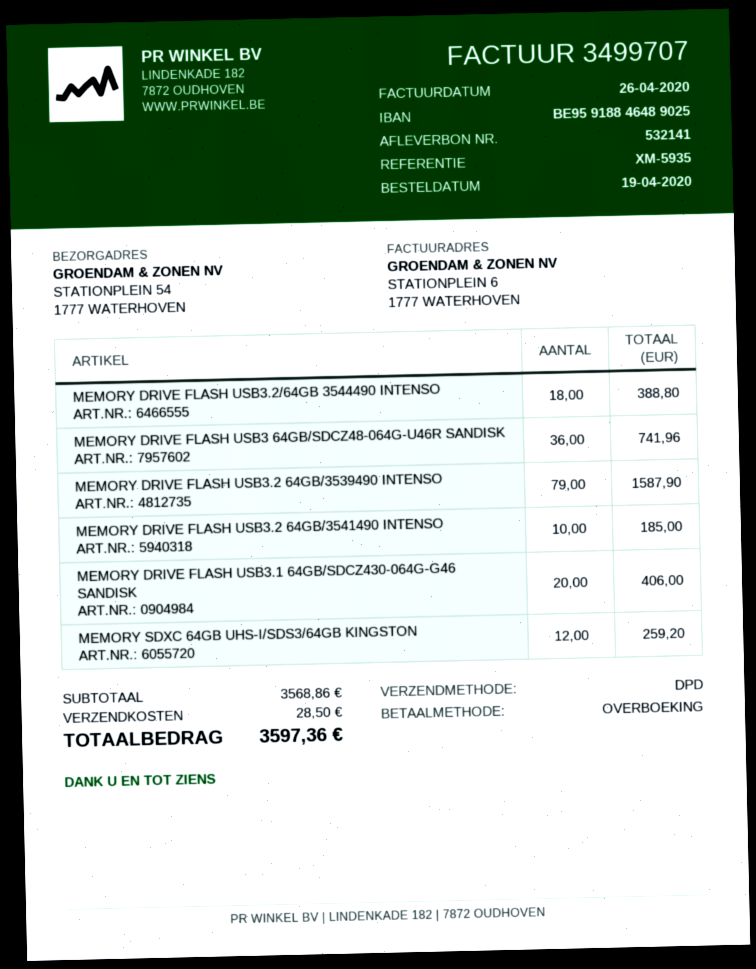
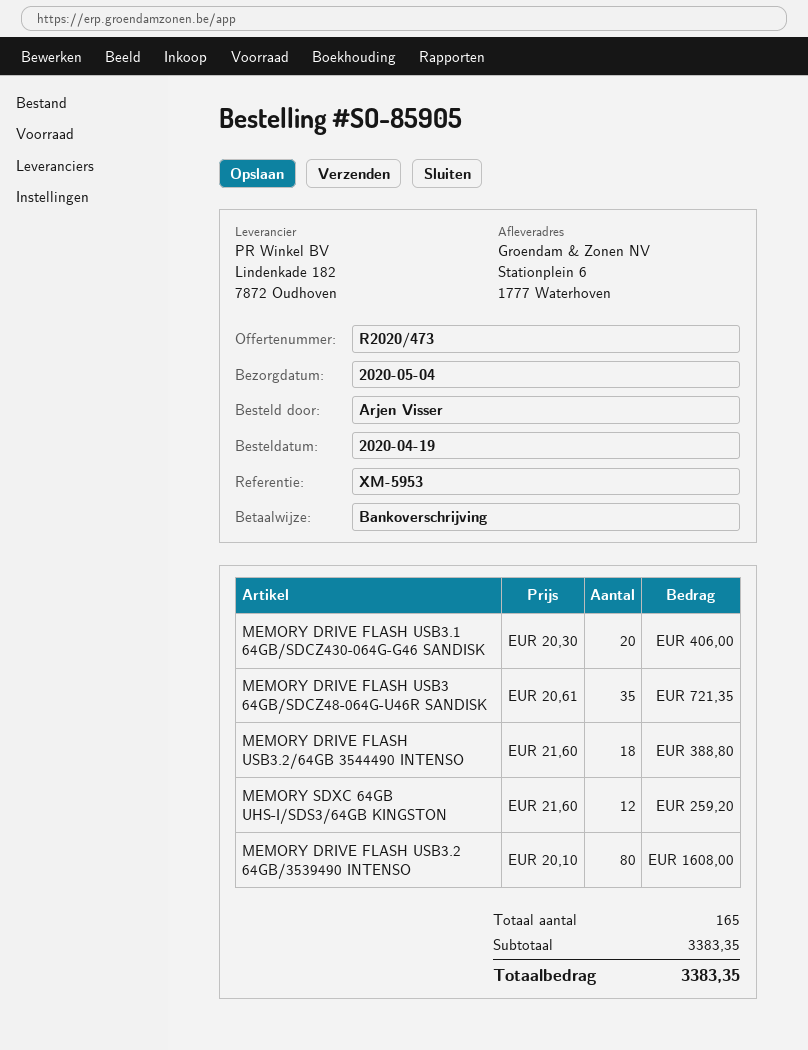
reference: XM-5935 -> XM-5953
ship to: STATIONPLEIN 54, 1777 WATERHOVEN -> Stationplein 6, 1777 Waterhoven
MEMORY DRIVE FLASH USB3 64GB/SDCZ48-064G-U46R SANDISK: 36 for 741.96 -> 35 for 721.35
MEMORY DRIVE FLASH USB3.2 64GB/3539490 INTENSO: 79 for 1587.90 -> 80 for 1608.00
MEMORY DRIVE FLASH USB3.2 64GB/3541490 INTENSO: 10 for 185.00 -> none
subtotal: 3568.86 -> 3383.35
shipping: 28.50 -> none
total: 3597.36 -> 3383.35

